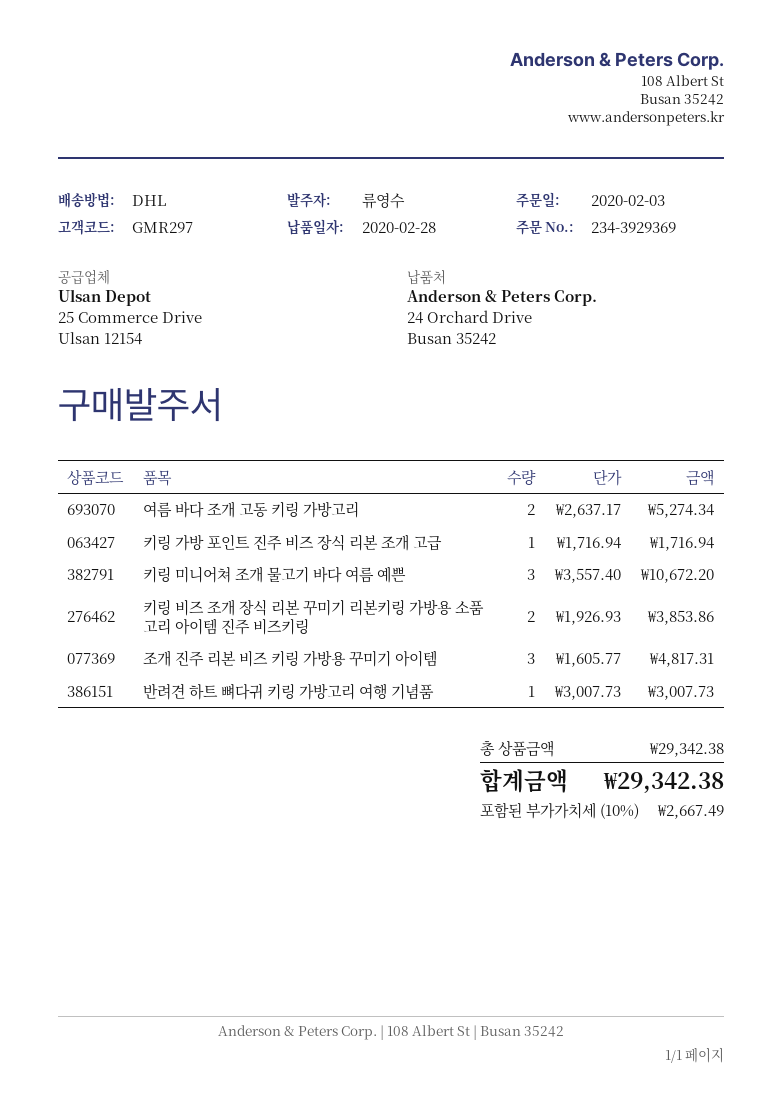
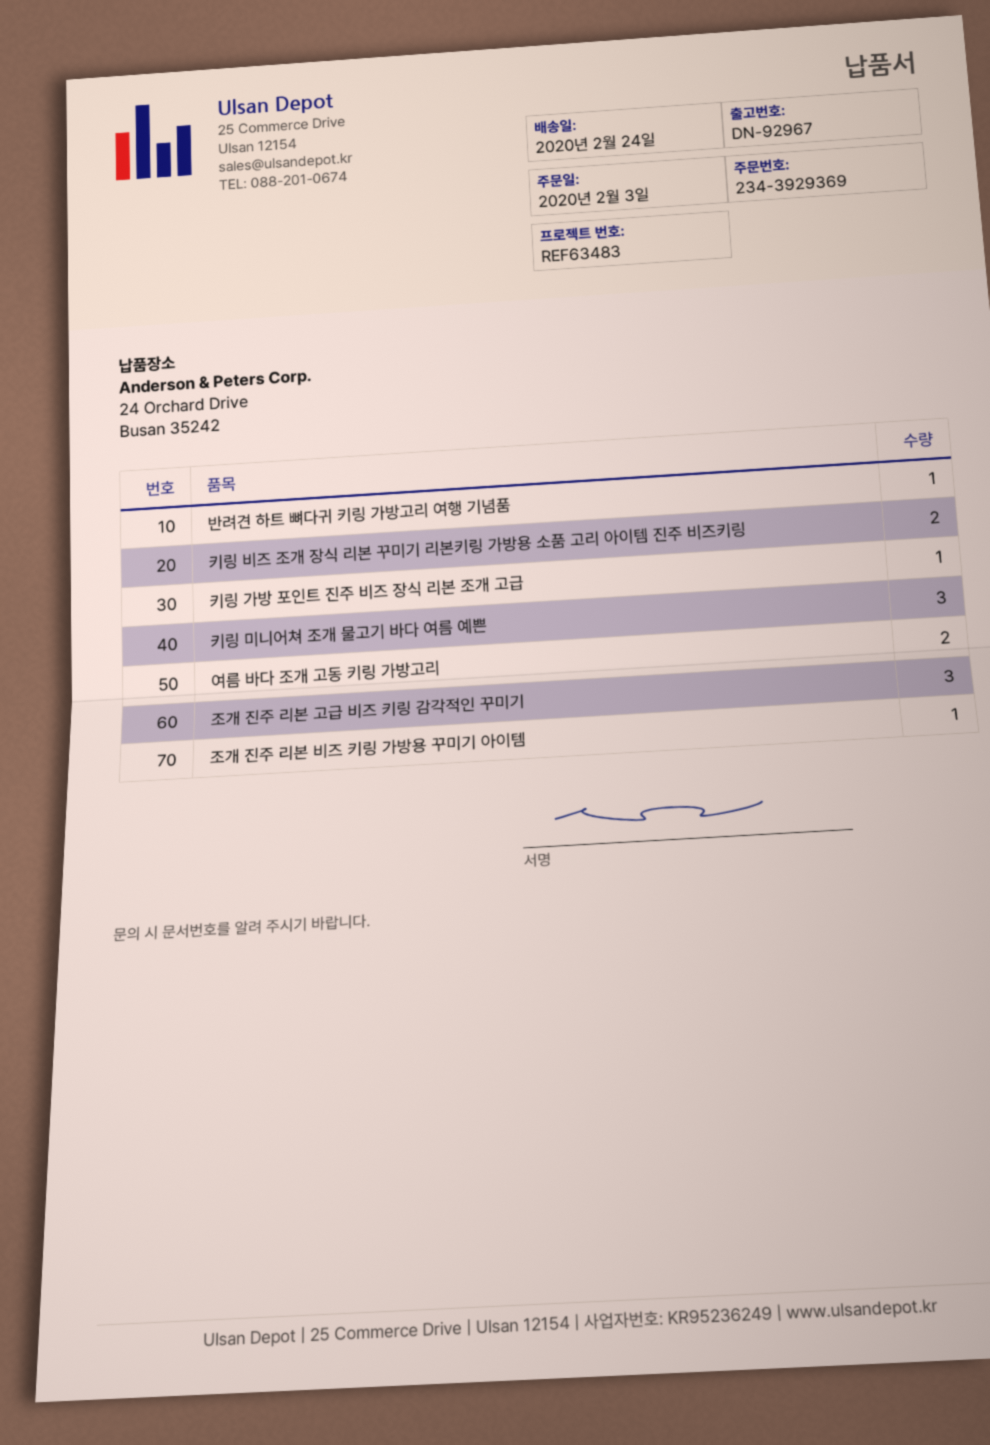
delivery date: 2020-02-28 -> 2020-02-24
조개 진주 리본 비즈 키링 가방용 꾸미기 아이템: 3 -> 1
조개 진주 리본 고급 비즈 키링 감각적인 꾸미기: none -> 3

